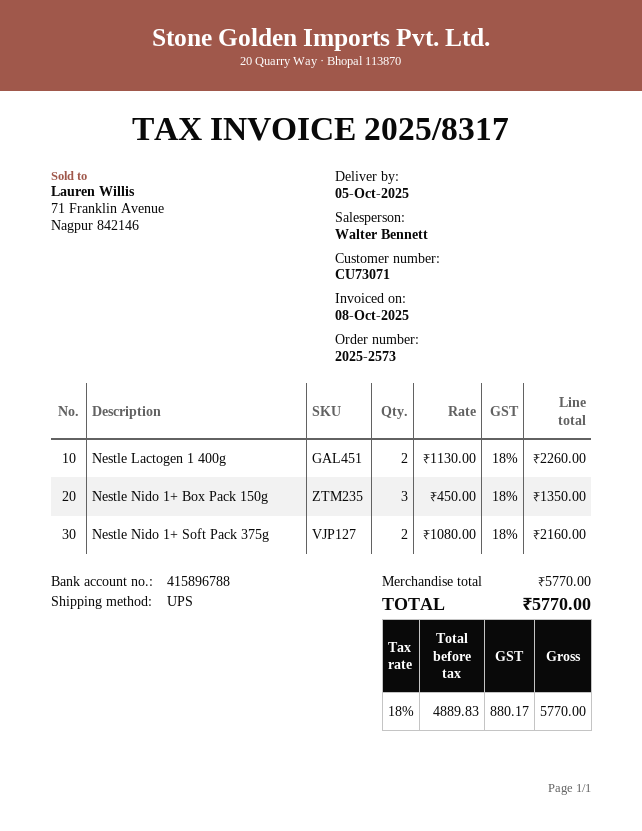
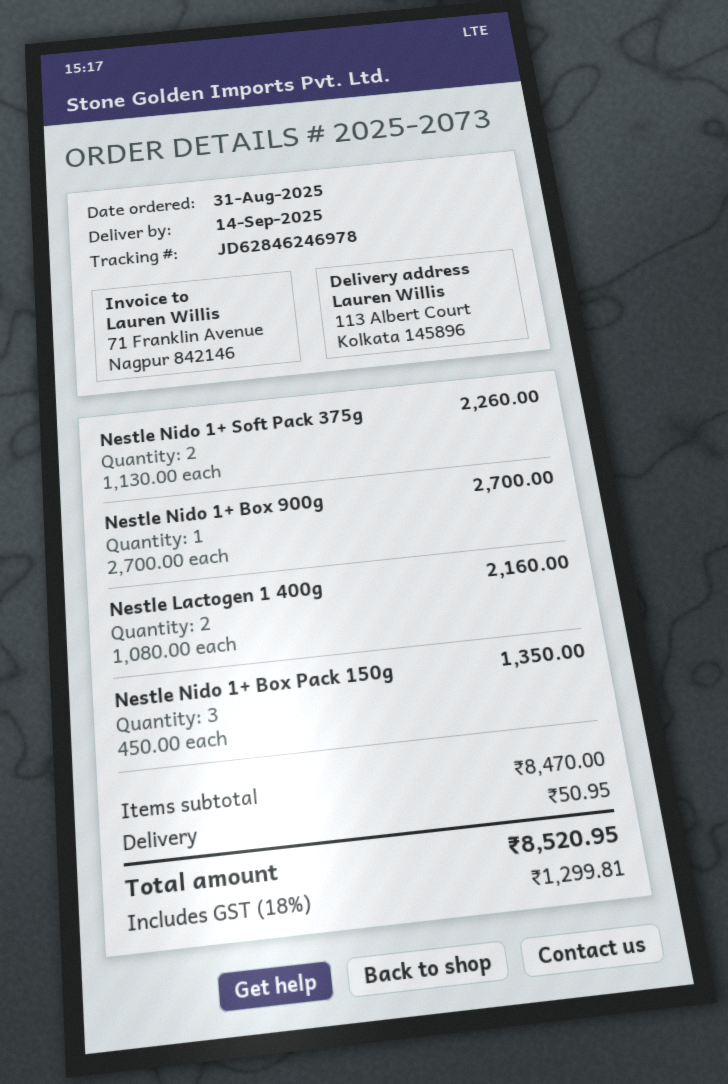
order number: 2025-2573 -> 2025-2073
delivery date: 2025-10-05 -> 2025-09-14
Nestle Lactogen 1 400g: 2 x 1130.00 = 2260.00 -> 2 x 1080.00 = 2160.00
Nestle Nido 1+ Soft Pack 375g: 2 x 1080.00 = 2160.00 -> 2 x 1130.00 = 2260.00
Nestle Nido 1+ Box 900g: none -> 1 x 2700.00 = 2700.00
subtotal: 5770.00 -> 8470.00
shipping: none -> 50.95
tax: 18% = 880.17 -> 18% = 1299.81
total: 5770.00 -> 8520.95

